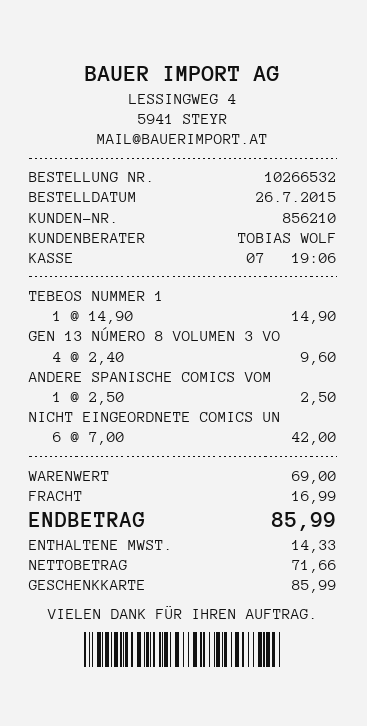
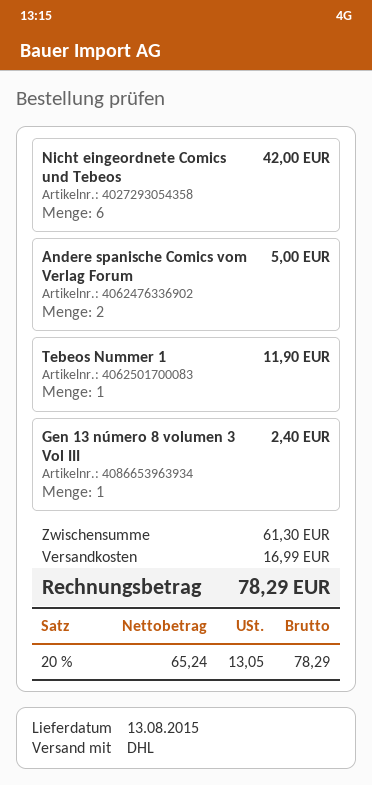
TEBEOS NUMMER 1: 1 for 14.90 -> 1 for 11.90
GEN 13 NÚMERO 8 VOLUMEN 3 VO: 4 for 9.60 -> 1 for 2.40
ANDERE SPANISCHE COMICS VOM: 1 for 2.50 -> 2 for 5.00
subtotal: 69.00 -> 61.30
net: 71.66 -> 65.24
tax: 14.33 -> 13.05
total: 85.99 -> 78.29

